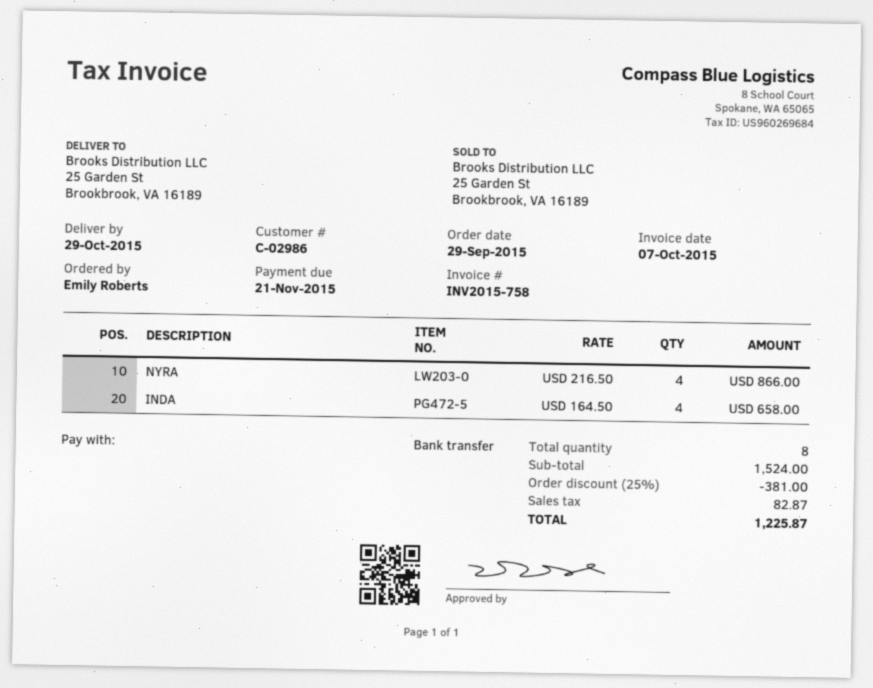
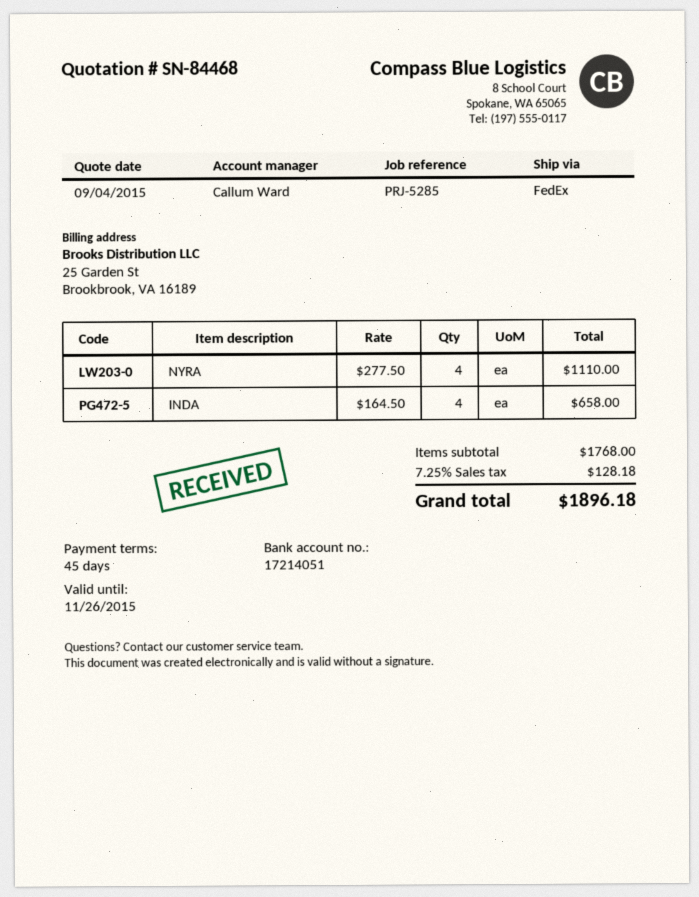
NYRA: 4 x 216.50 = 866.00 -> 4 x 277.50 = 1110.00
subtotal: 1524.00 -> 1768.00
discount: 25% = 381.00 -> none
tax: 82.87 -> 128.18
total: 1225.87 -> 1896.18

